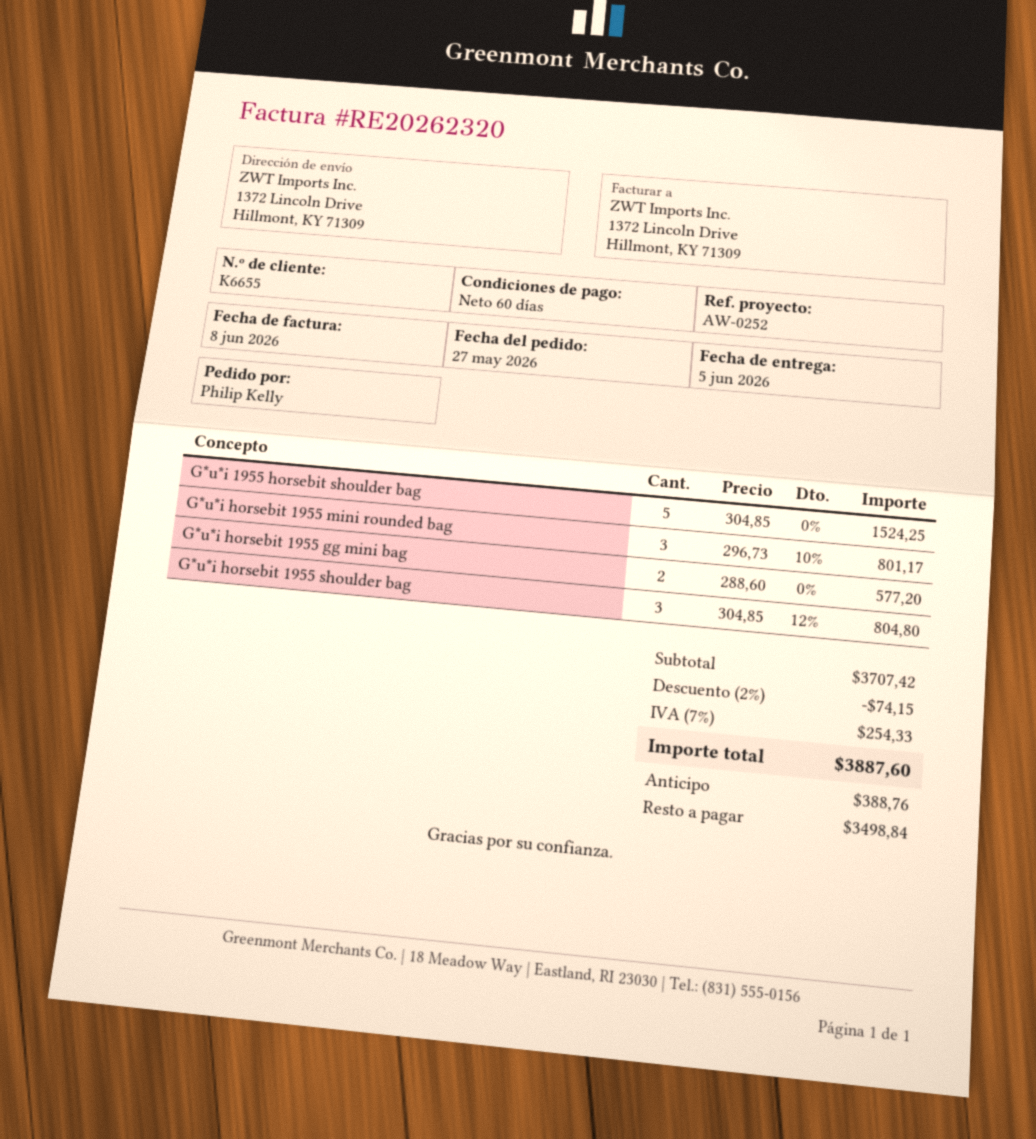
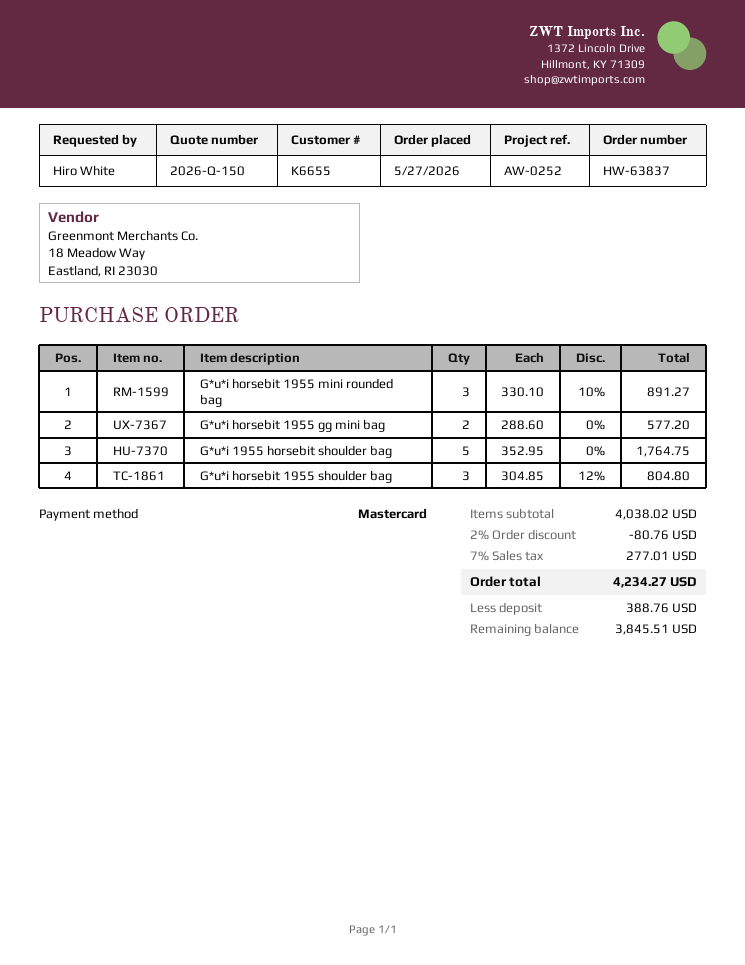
ordered by: Philip Kelly -> Hiro White
G*u*i 1955 horsebit shoulder bag: 5 x 304.85 = 1524.25 -> 5 x 352.95 = 1764.75
G*u*i horsebit 1955 mini rounded bag: 3 x 296.73 - 10% = 801.17 -> 3 x 330.10 - 10% = 891.27
subtotal: 3707.42 -> 4038.02
discount: 2% = 74.15 -> 2% = 80.76
tax: 7% = 254.33 -> 7% = 277.01
total: 3887.60 -> 4234.27
balance: 3498.84 -> 3845.51

